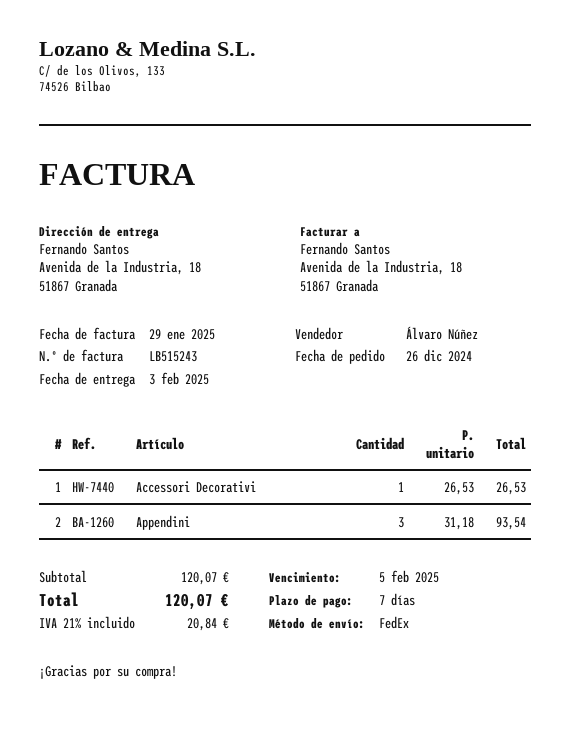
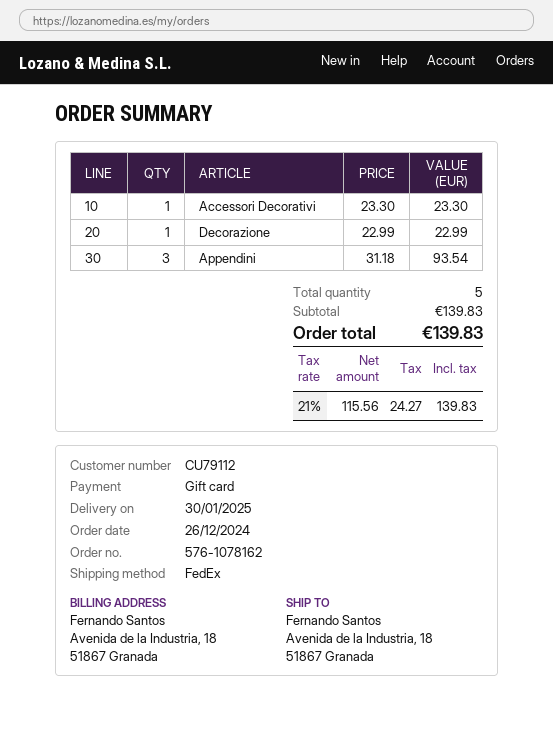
delivery date: 2025-02-03 -> 2025-01-30
Accessori Decorativi: 1 x 26.53 = 26.53 -> 1 x 23.30 = 23.30
Decorazione: none -> 1 x 22.99 = 22.99
subtotal: 120.07 -> 139.83
tax: 21% = 20.84 -> 21% = 24.27
total: 120.07 -> 139.83

